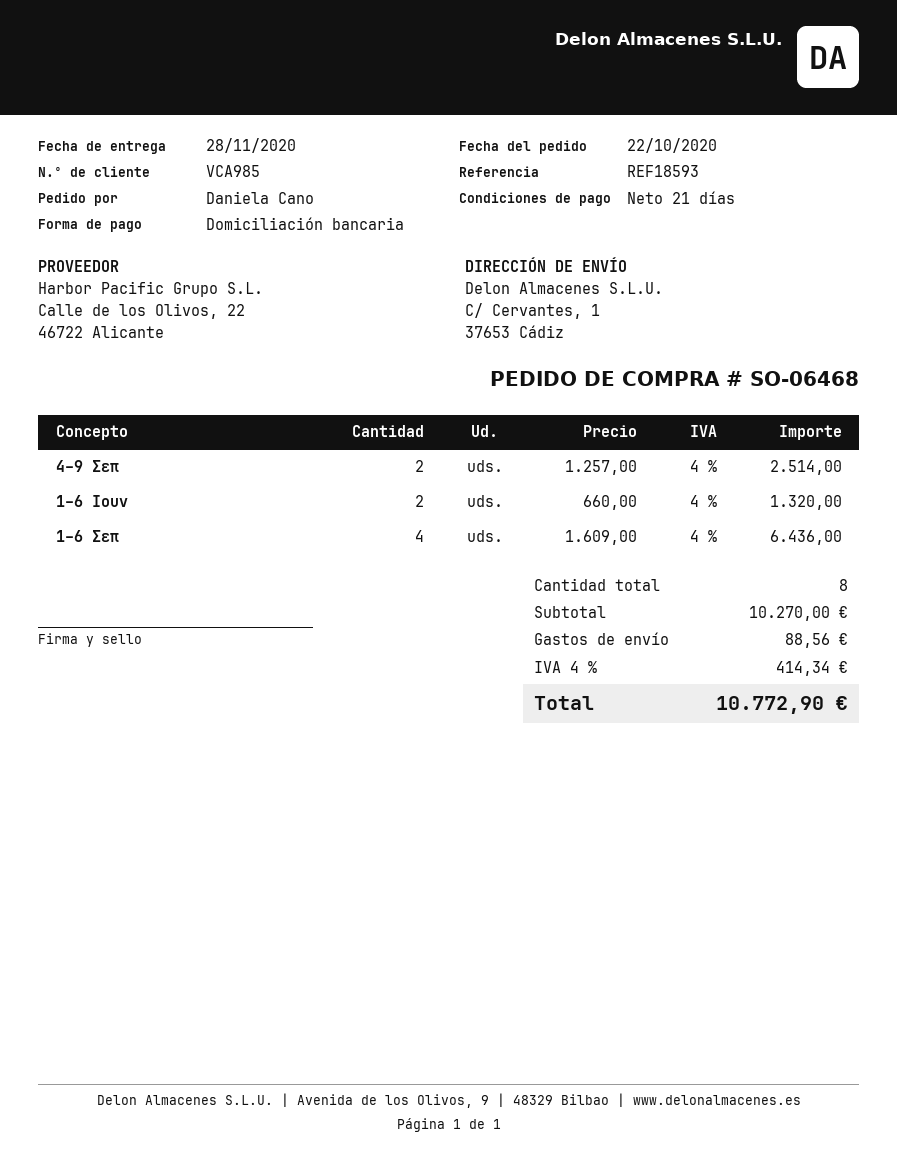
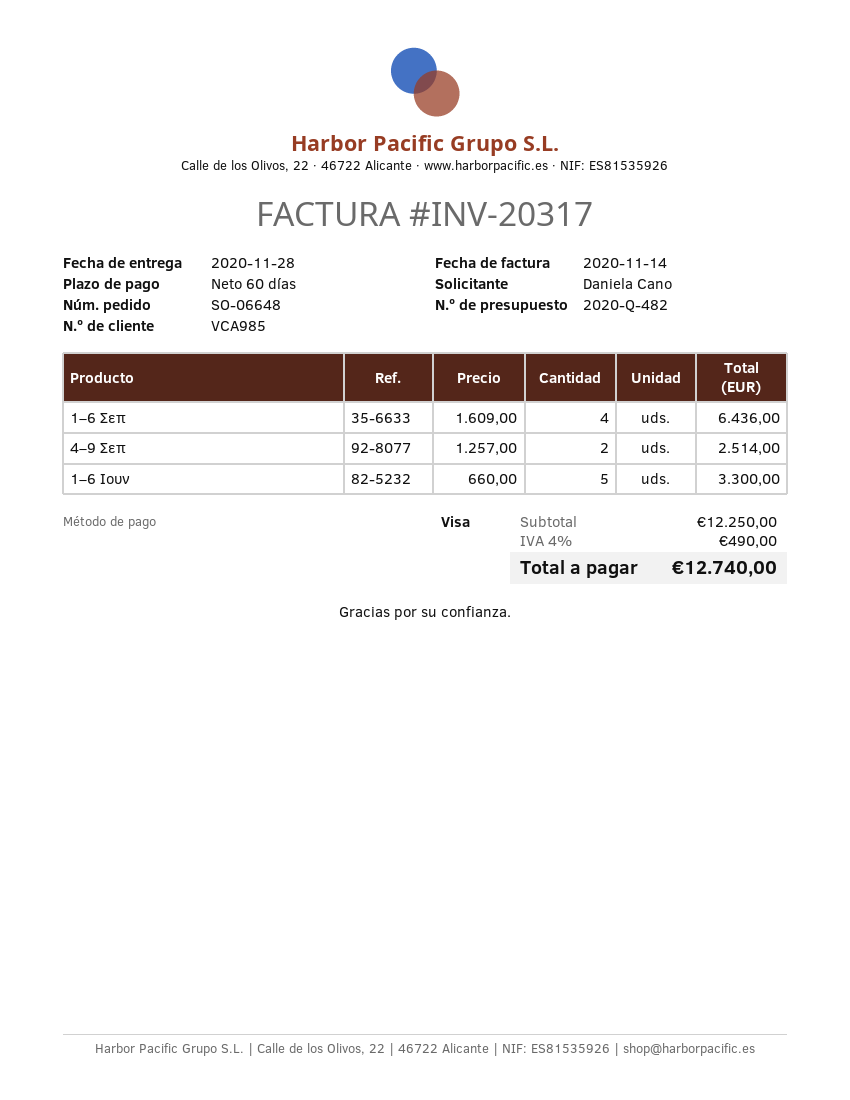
order number: SO-06468 -> SO-06648
payment terms: 21 days -> 60 days
payment method: direct debit -> Visa
1–6 Ιουν: 2 x 660.00 = 1320.00 -> 5 x 660.00 = 3300.00
subtotal: 10270.00 -> 12250.00
shipping: 88.56 -> none
tax: 4% = 414.34 -> 4% = 490.00
total: 10772.90 -> 12740.00

